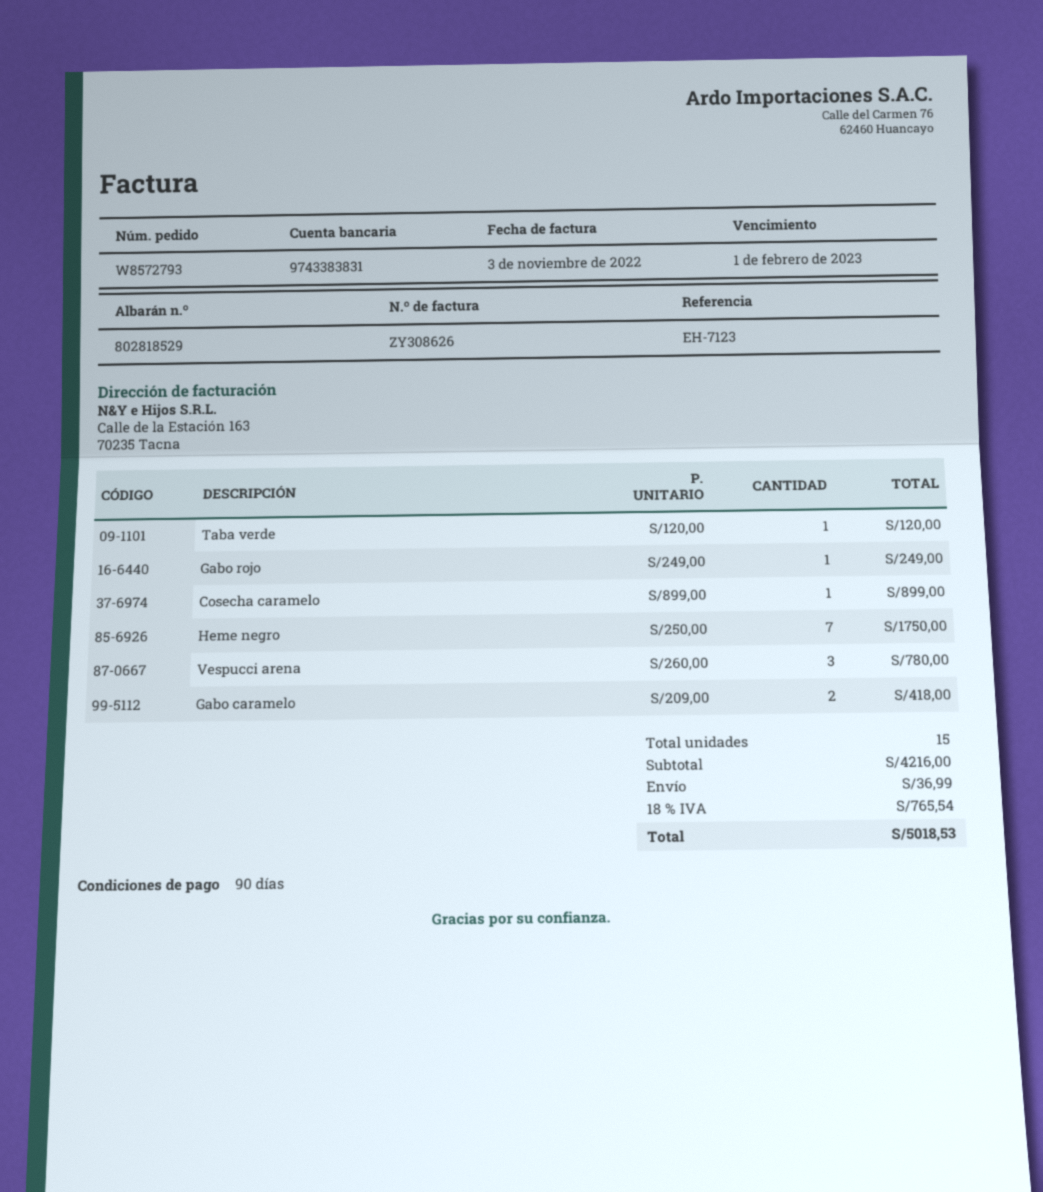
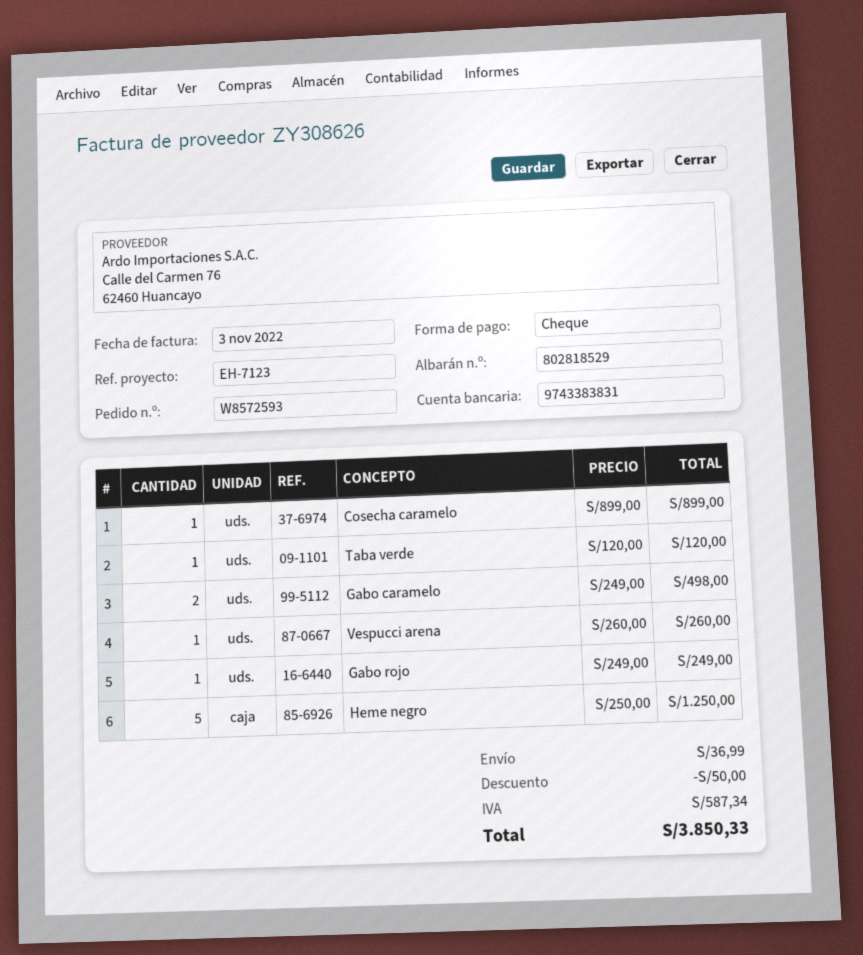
order number: W8572793 -> W8572593
Heme negro: 7 x 250.00 = 1750.00 -> 5 x 250.00 = 1250.00
Vespucci arena: 3 x 260.00 = 780.00 -> 1 x 260.00 = 260.00
Gabo caramelo: 2 x 209.00 = 418.00 -> 2 x 249.00 = 498.00
discount: none -> 50.00
tax: 765.54 -> 587.34
total: 5018.53 -> 3850.33

